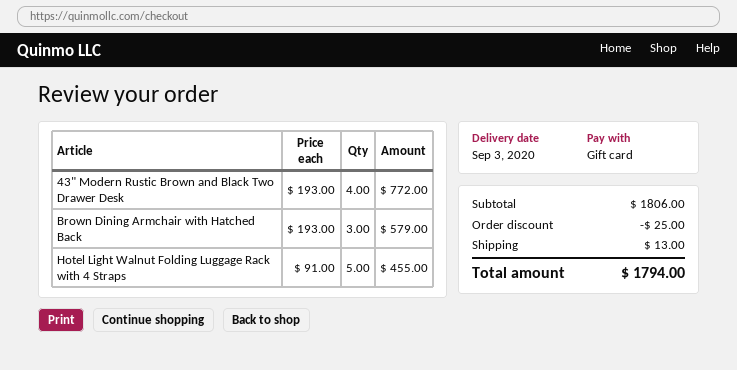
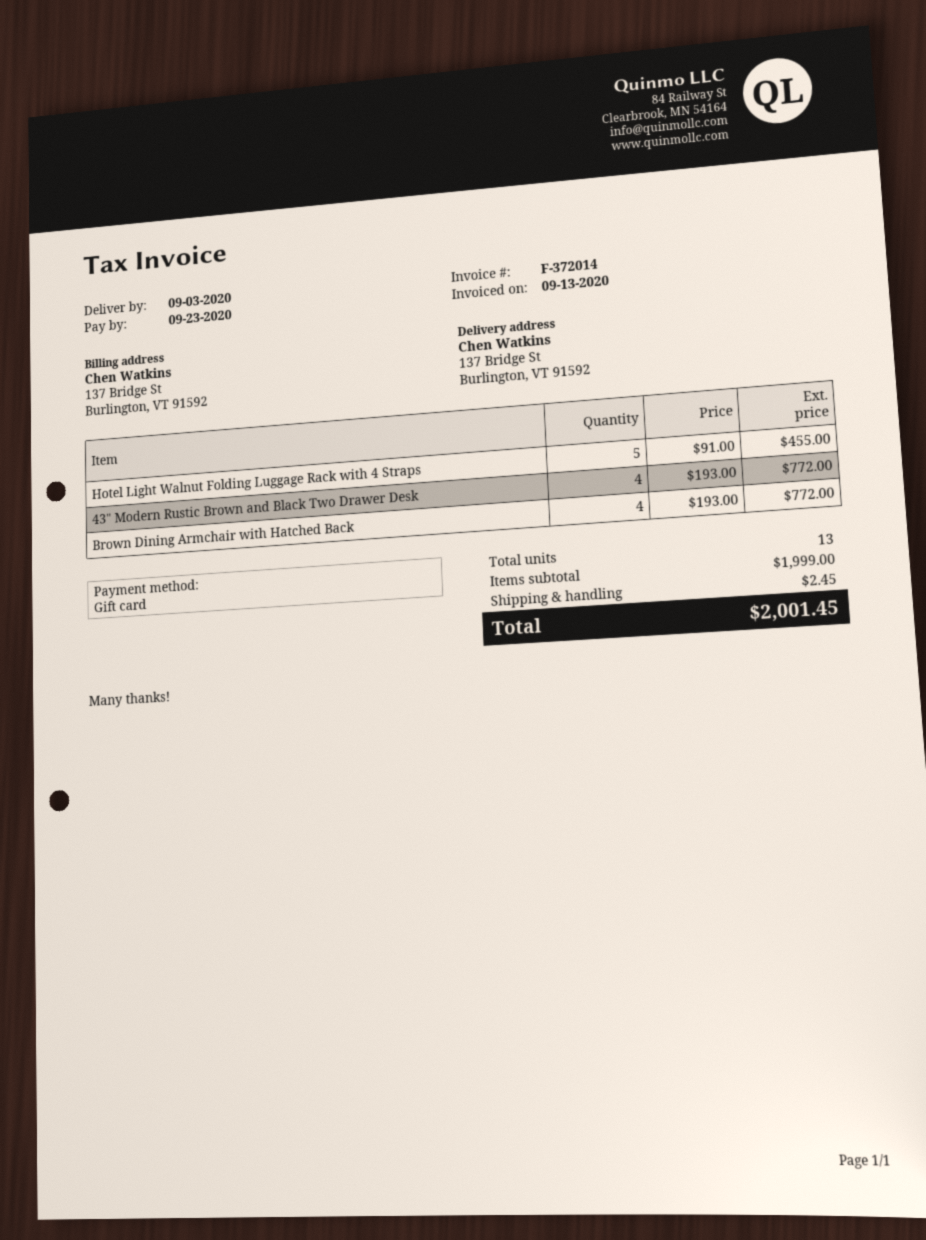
Brown Dining Armchair with Hatched Back: 3 x 193.00 = 579.00 -> 4 x 193.00 = 772.00
subtotal: 1806.00 -> 1999.00
discount: 25.00 -> none
shipping: 13.00 -> 2.45
total: 1794.00 -> 2001.45

